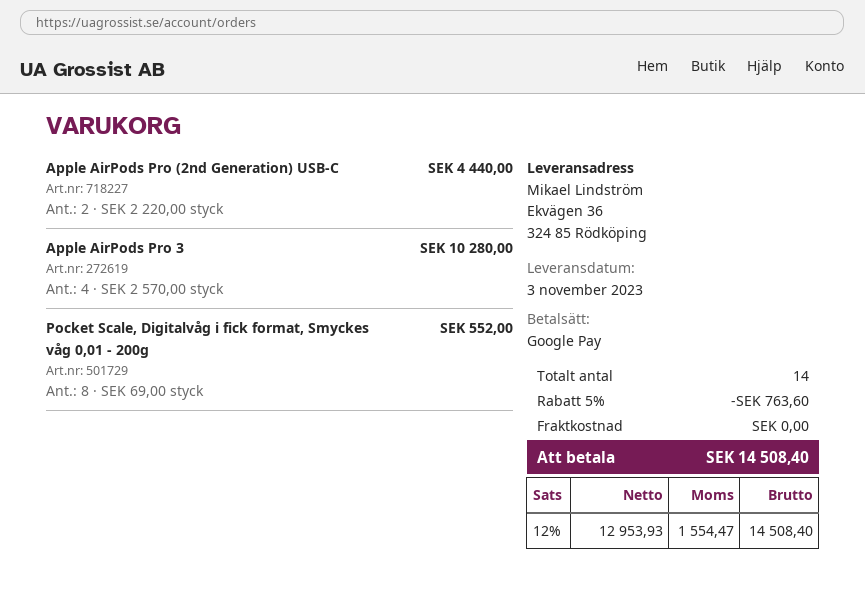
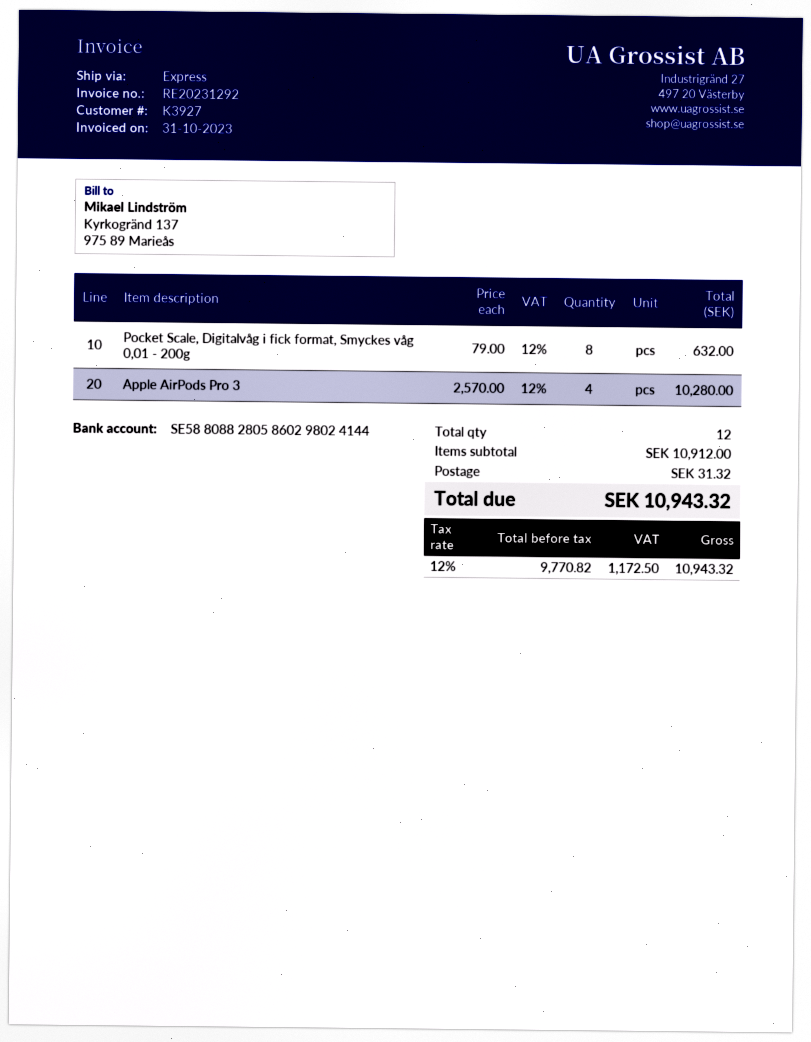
Apple AirPods Pro (2nd Generation) USB-C: 2 x 2220.00 = 4440.00 -> none
Pocket Scale, Digitalvåg i fick format, Smyckes våg 0,01 - 200g: 8 x 69.00 = 552.00 -> 8 x 79.00 = 632.00
total quantity: 14 -> 12
discount: 5% = 763.60 -> none
shipping: 0.00 -> 31.32
net: 12953.93 -> 9770.82
tax: 12% = 1554.47 -> 12% = 1172.50
total: 14508.40 -> 10943.32

